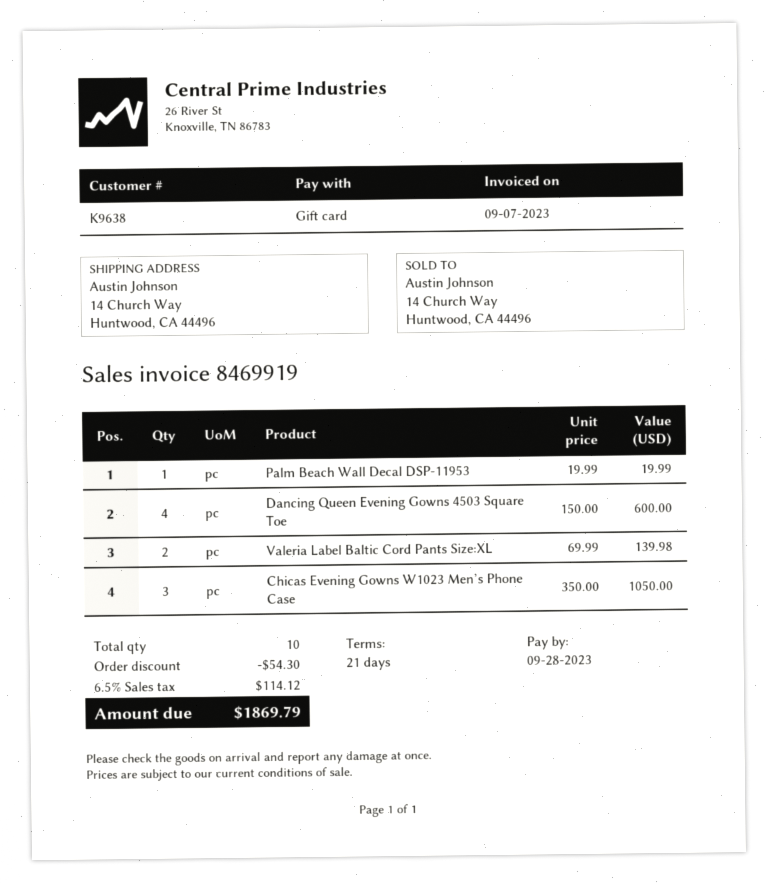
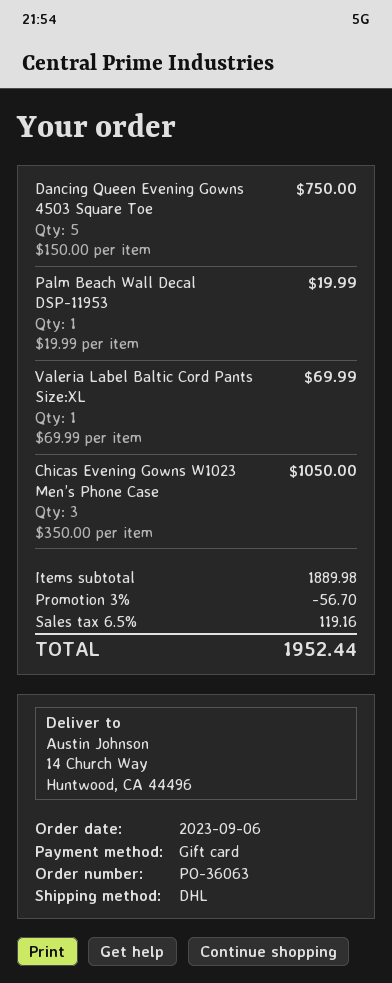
Dancing Queen Evening Gowns 4503 Square Toe: 4 x 150.00 = 600.00 -> 5 x 150.00 = 750.00
Valeria Label Baltic Cord Pants Size:XL: 2 x 69.99 = 139.98 -> 1 x 69.99 = 69.99
discount: 54.30 -> 56.70
tax: 6.5% = 114.12 -> 6.5% = 119.16
total: 1869.79 -> 1952.44

